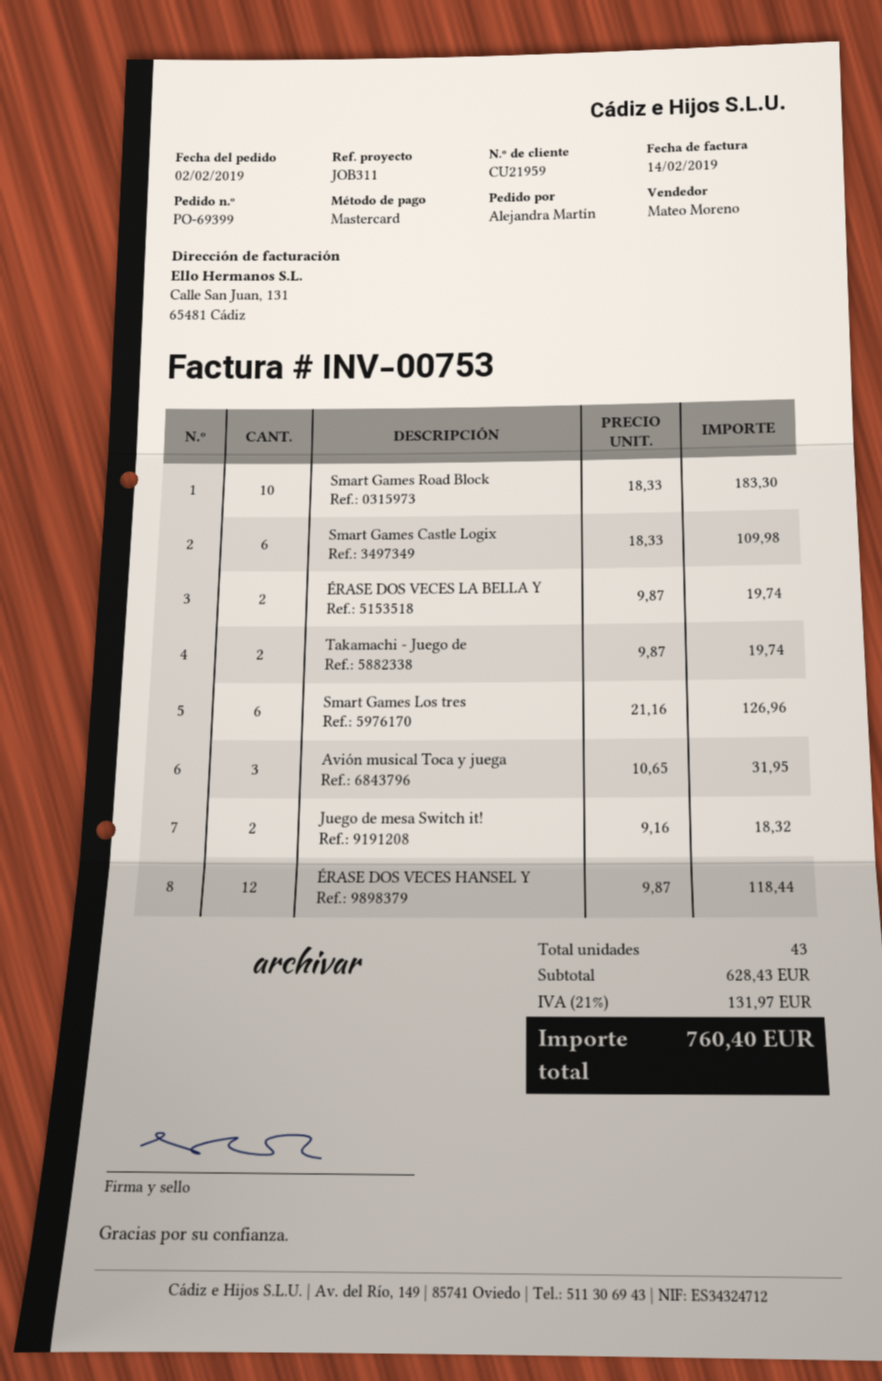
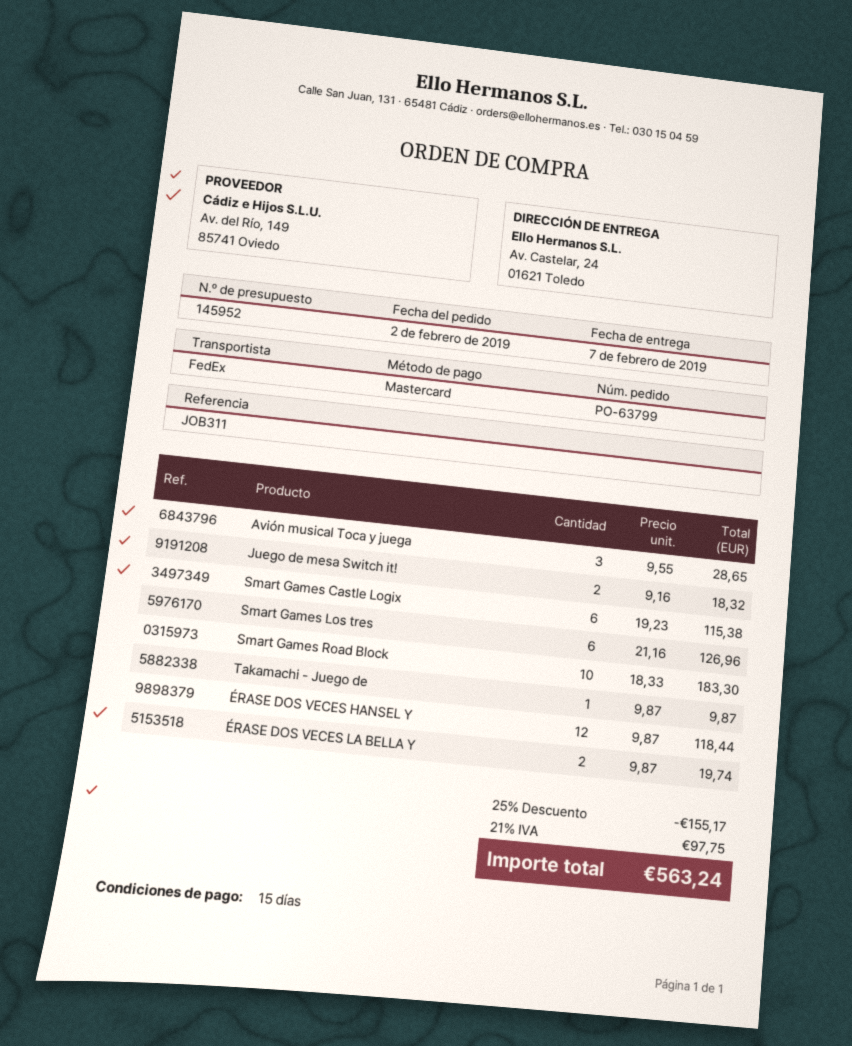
order number: PO-69399 -> PO-63799
Smart Games Castle Logix: 6 x 18.33 = 109.98 -> 6 x 19.23 = 115.38
Takamachi - Juego de: 2 x 9.87 = 19.74 -> 1 x 9.87 = 9.87
Avión musical Toca y juega: 3 x 10.65 = 31.95 -> 3 x 9.55 = 28.65
discount: none -> 25% = 155.17
tax: 21% = 131.97 -> 21% = 97.75
total: 760.40 -> 563.24

